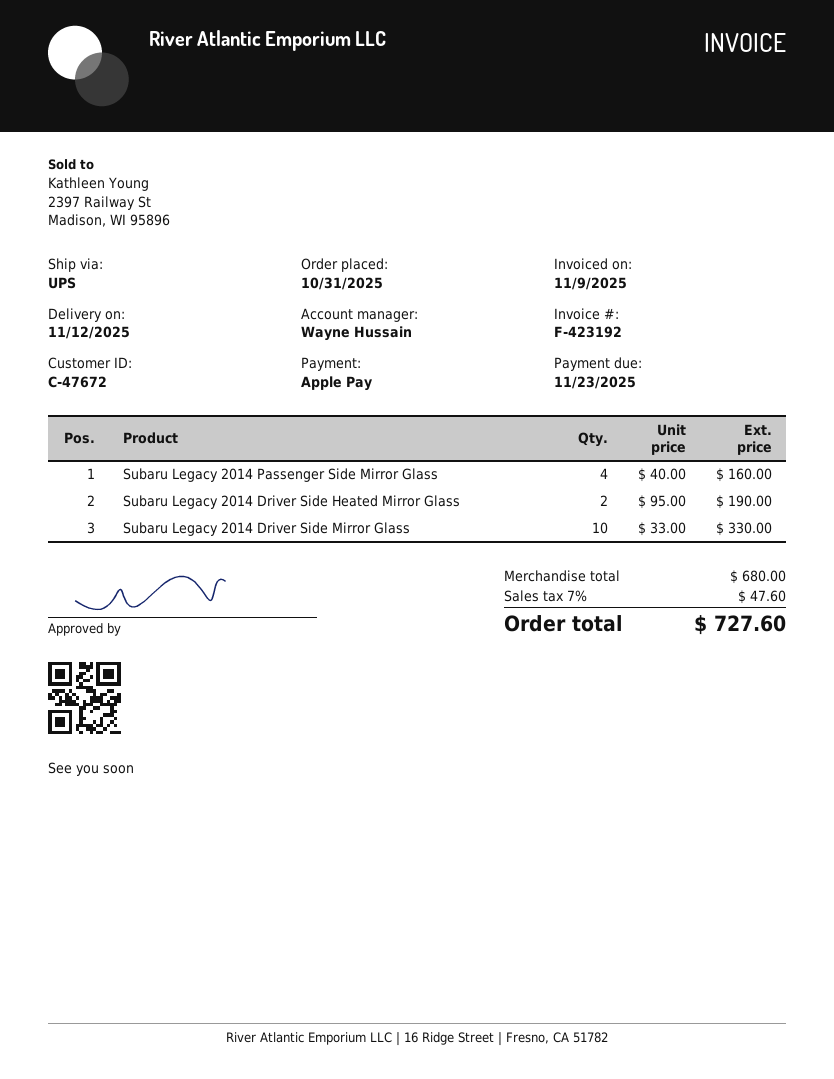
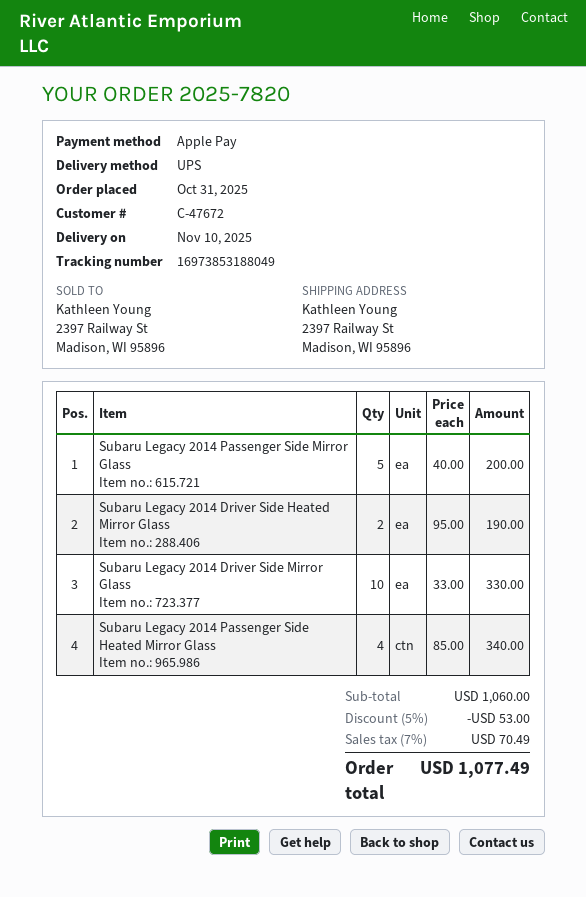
delivery date: 2025-11-12 -> 2025-11-10
Subaru Legacy 2014 Passenger Side Mirror Glass: 4 x 40.00 = 160.00 -> 5 x 40.00 = 200.00
Subaru Legacy 2014 Passenger Side Heated Mirror Glass: none -> 4 x 85.00 = 340.00
subtotal: 680.00 -> 1060.00
discount: none -> 5% = 53.00
tax: 7% = 47.60 -> 7% = 70.49
total: 727.60 -> 1077.49

